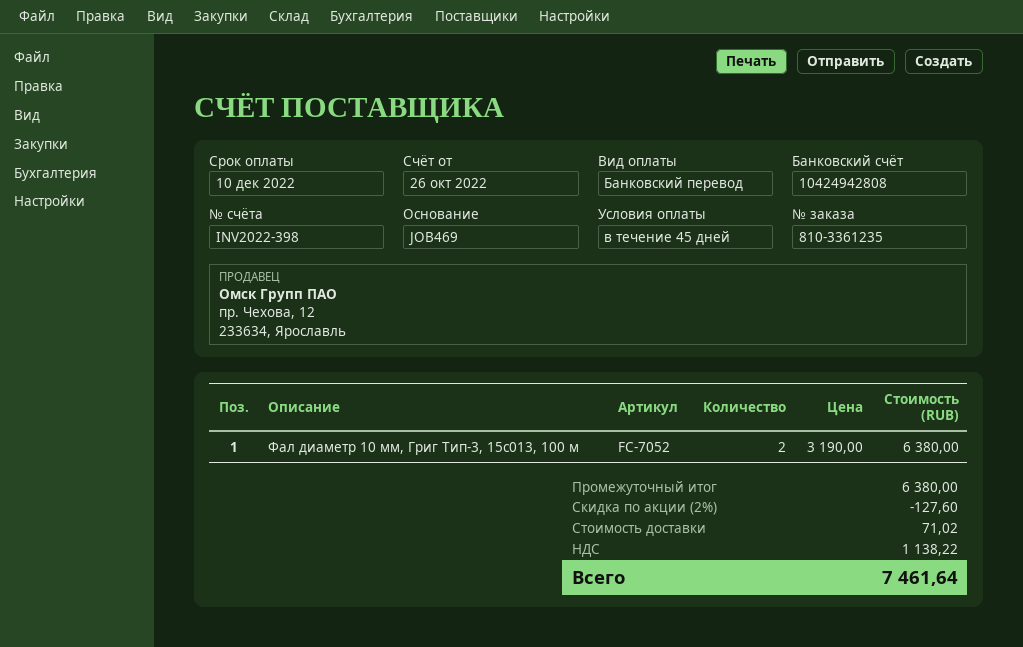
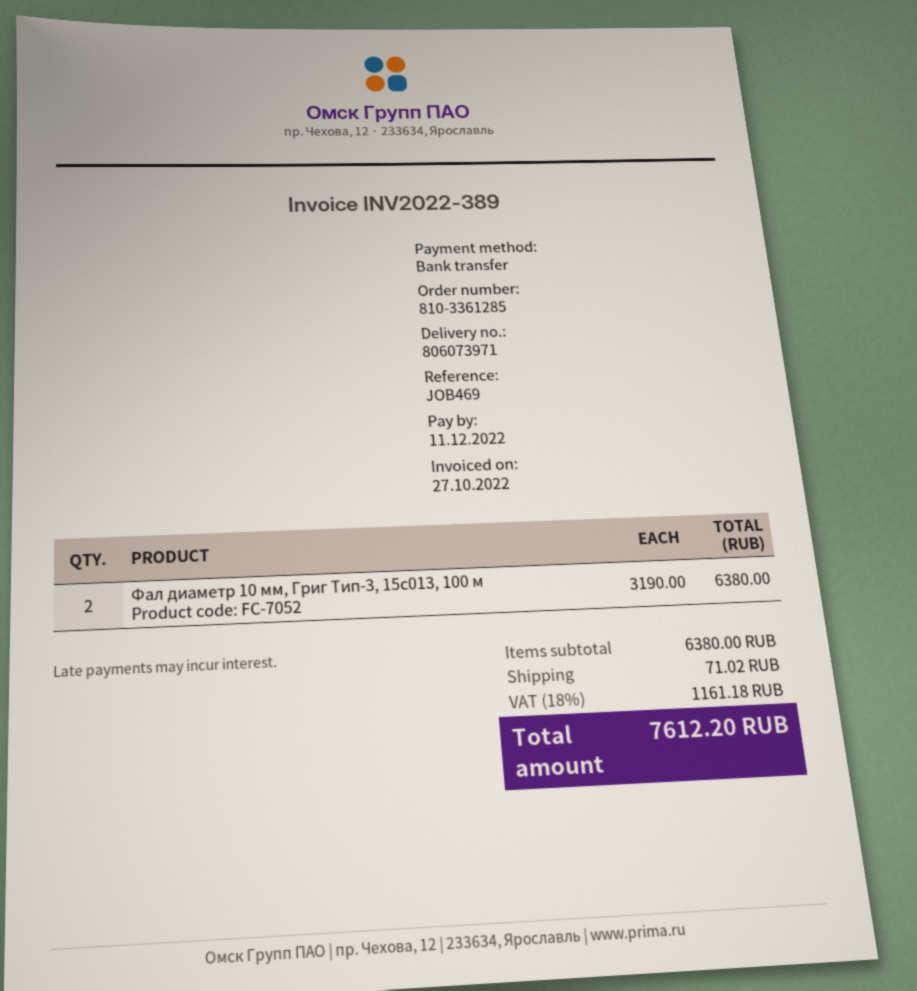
order number: 810-3361235 -> 810-3361285
invoice number: INV2022-398 -> INV2022-389
invoice date: 2022-10-26 -> 2022-10-27
due date: 2022-12-10 -> 2022-12-11
discount: 2% = 127.60 -> none
tax: 1138.22 -> 1161.18
total: 7461.64 -> 7612.20

